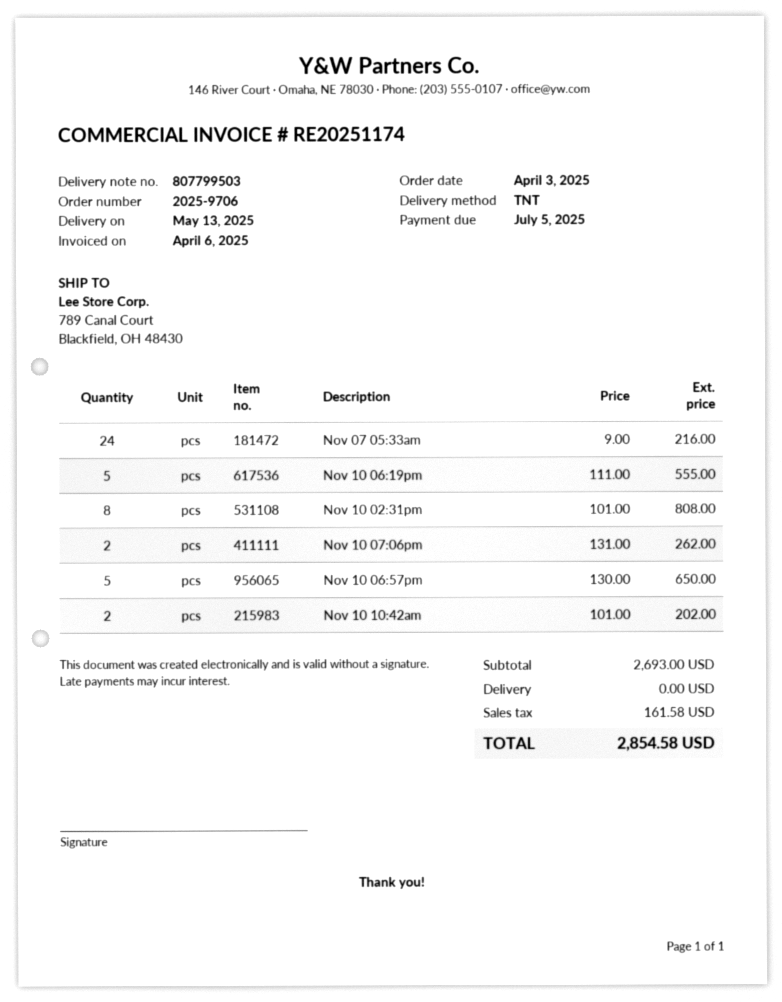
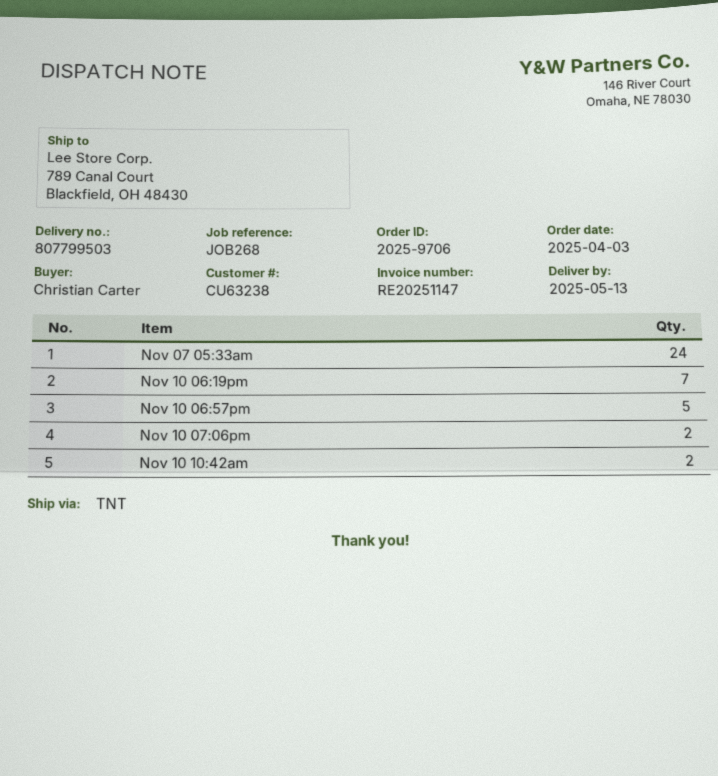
invoice number: RE20251174 -> RE20251147
Nov 10 06:19pm: 5 -> 7
Nov 10 02:31pm: 8 -> none

